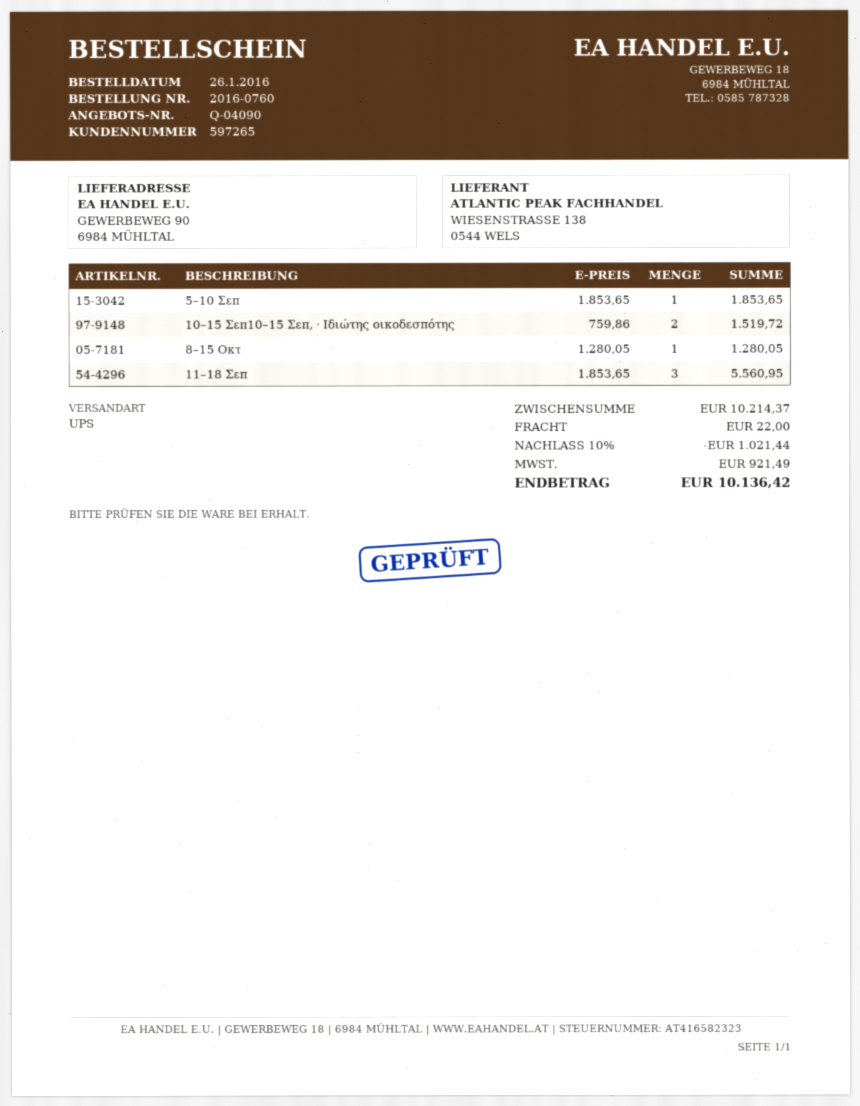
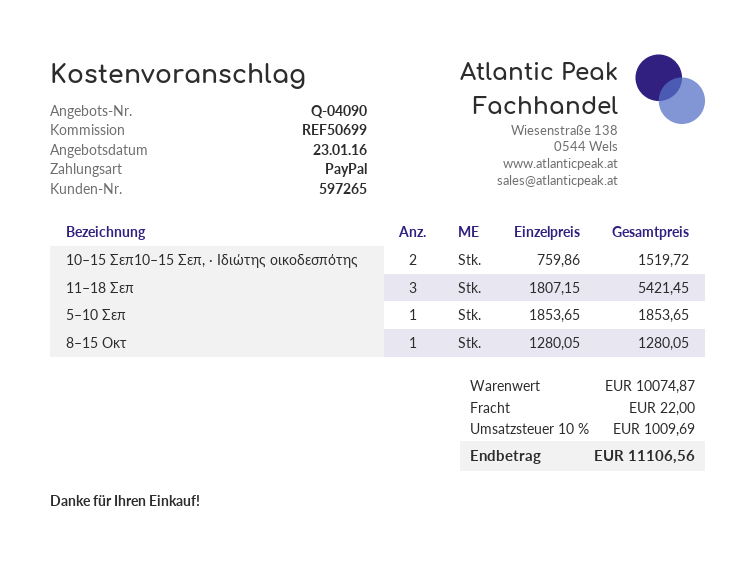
11–18 Σεπ: 3 x 1853.65 = 5560.95 -> 3 x 1807.15 = 5421.45
subtotal: 10214.37 -> 10074.87
discount: 10% = 1021.44 -> none
tax: 921.49 -> 1009.69
total: 10136.42 -> 11106.56

